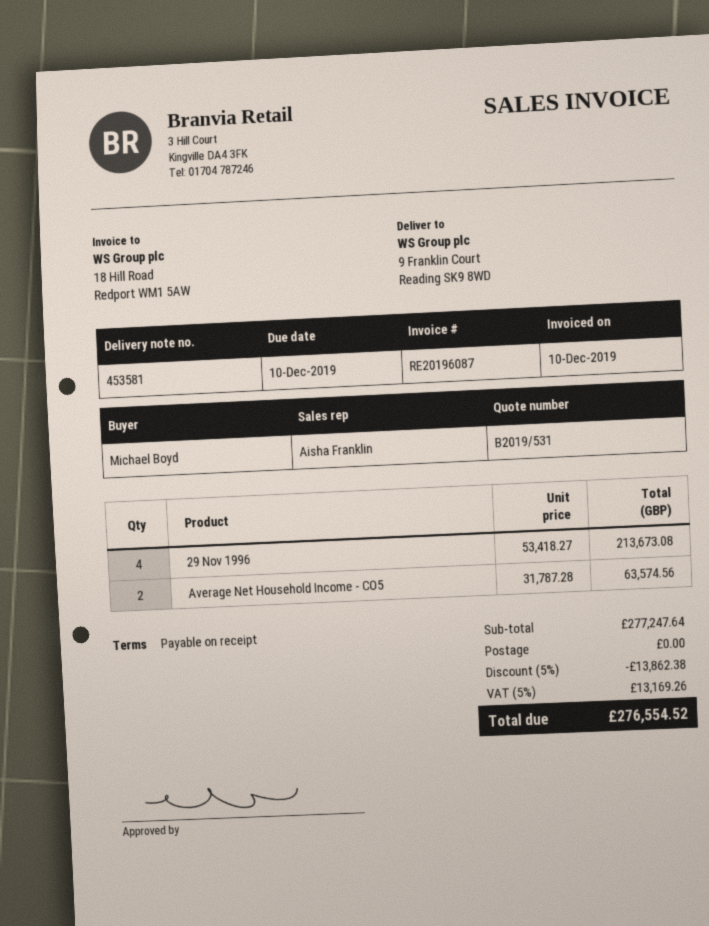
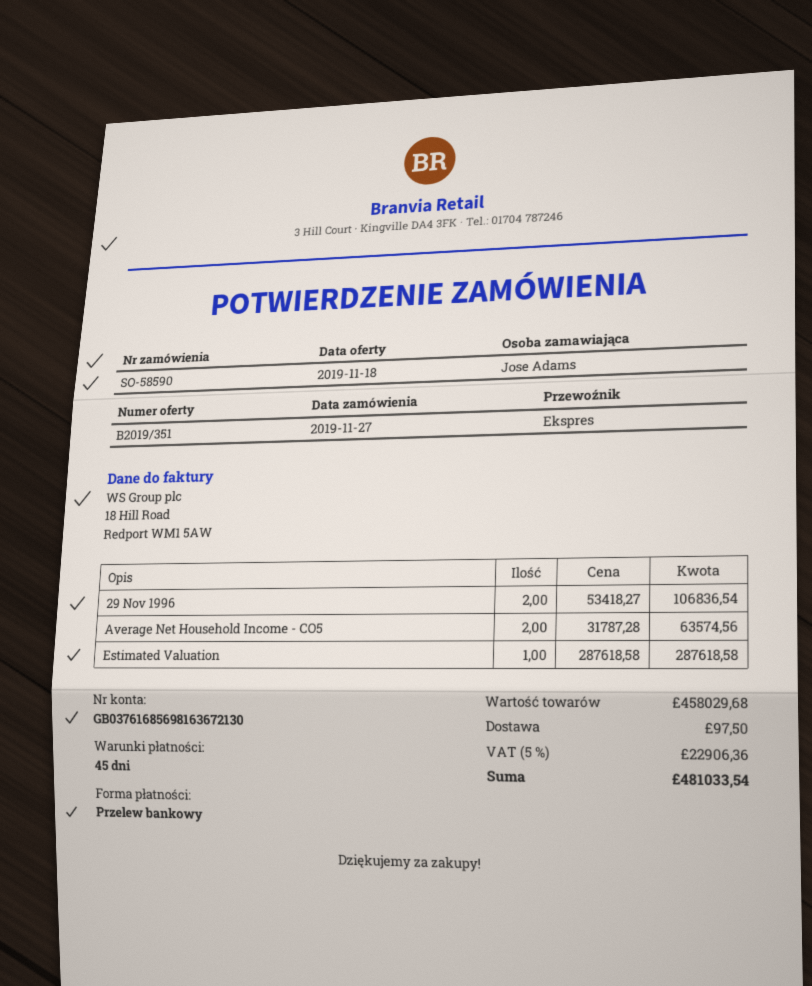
quote number: B2019/531 -> B2019/351
payment terms: on receipt -> 45 days
ordered by: Michael Boyd -> Jose Adams
29 Nov 1996: 4 x 53418.27 = 213673.08 -> 2 x 53418.27 = 106836.54
Estimated Valuation: none -> 1 x 287618.58 = 287618.58
subtotal: 277247.64 -> 458029.68
discount: 5% = 13862.38 -> none
shipping: 0.00 -> 97.50
tax: 5% = 13169.26 -> 5% = 22906.36
total: 276554.52 -> 481033.54

